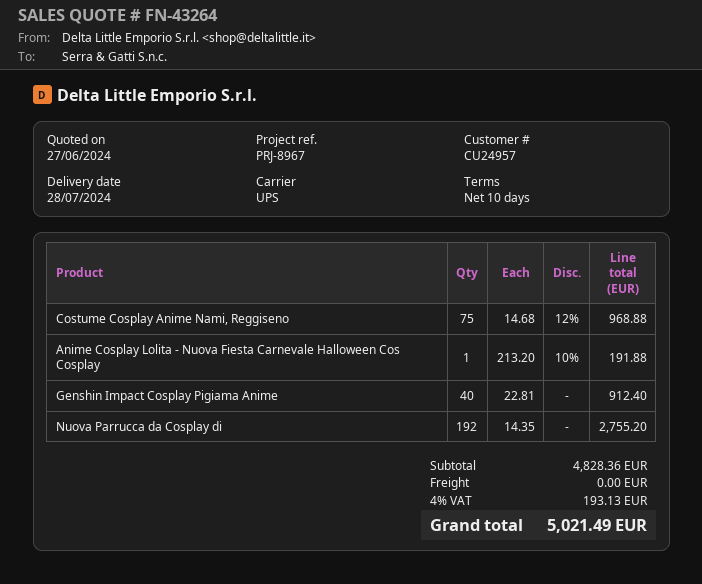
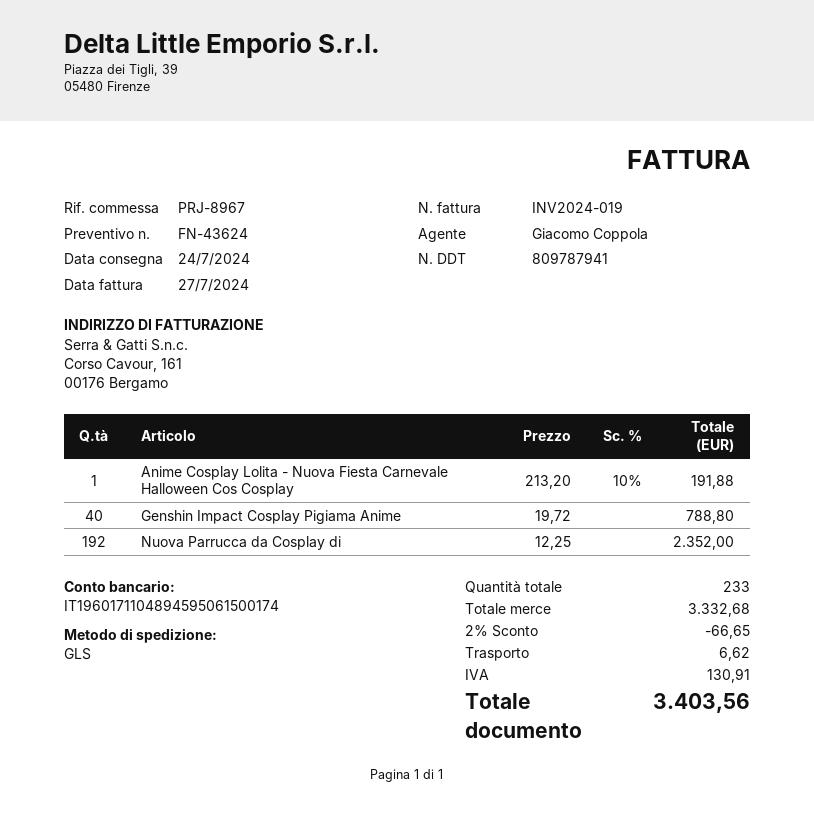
quote number: FN-43264 -> FN-43624
delivery date: 2024-07-28 -> 2024-07-24
shipping method: UPS -> GLS
Costume Cosplay Anime Nami, Reggiseno: 75 x 14.68 - 12% = 968.88 -> none
Genshin Impact Cosplay Pigiama Anime: 40 x 22.81 = 912.40 -> 40 x 19.72 = 788.80
Nuova Parrucca da Cosplay di: 192 x 14.35 = 2755.20 -> 192 x 12.25 = 2352.00
subtotal: 4828.36 -> 3332.68
discount: none -> 2% = 66.65
shipping: 0.00 -> 6.62
tax: 193.13 -> 130.91
total: 5021.49 -> 3403.56

